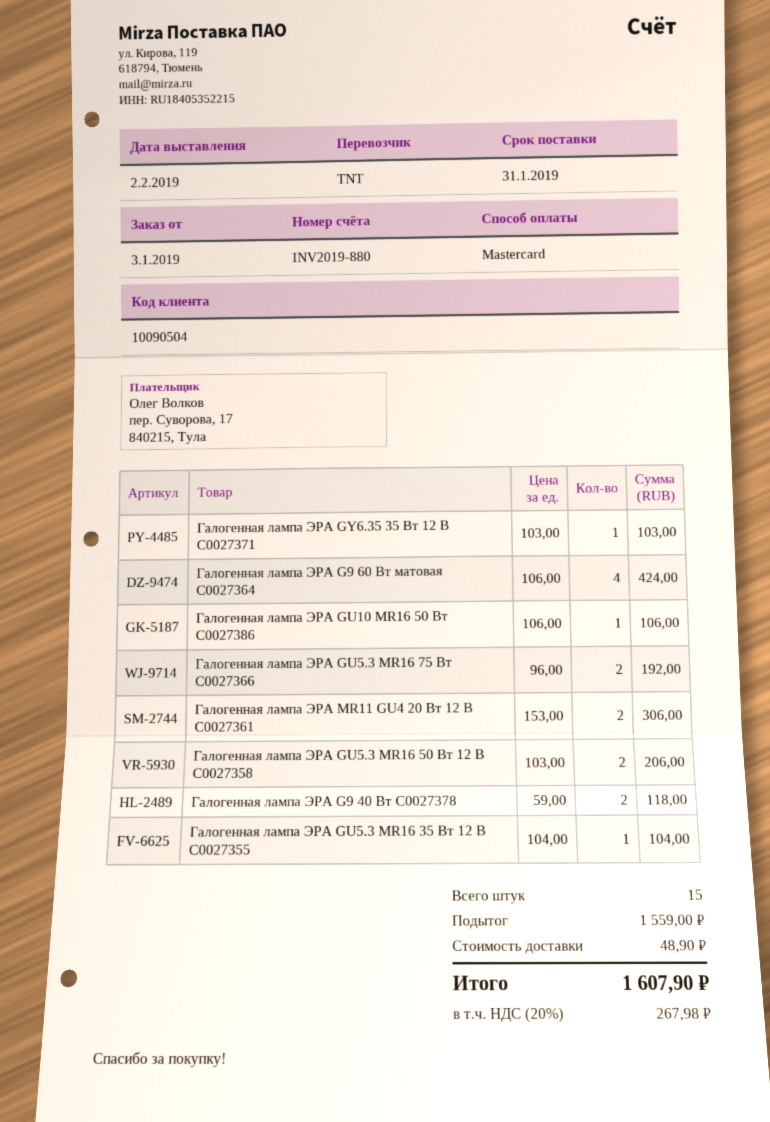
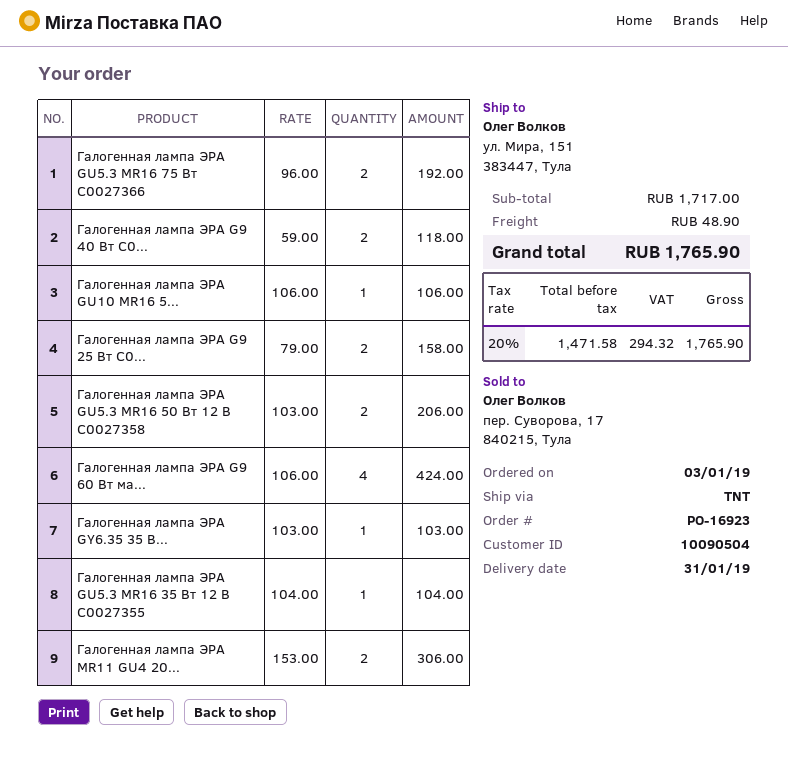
Галогенная лампа ЭРА G9 25 Вт C0...: none -> 2 x 79.00 = 158.00
subtotal: 1559.00 -> 1717.00
tax: 20% = 267.98 -> 20% = 294.32
total: 1607.90 -> 1765.90

